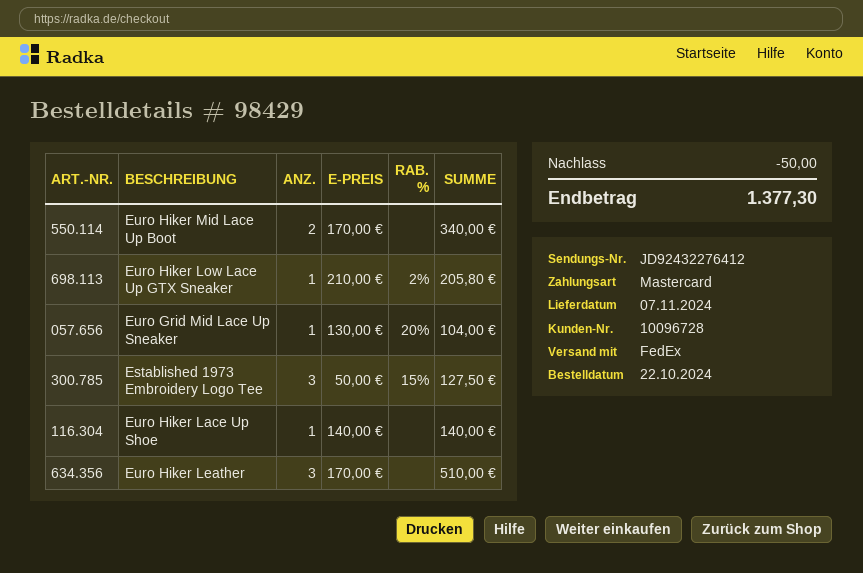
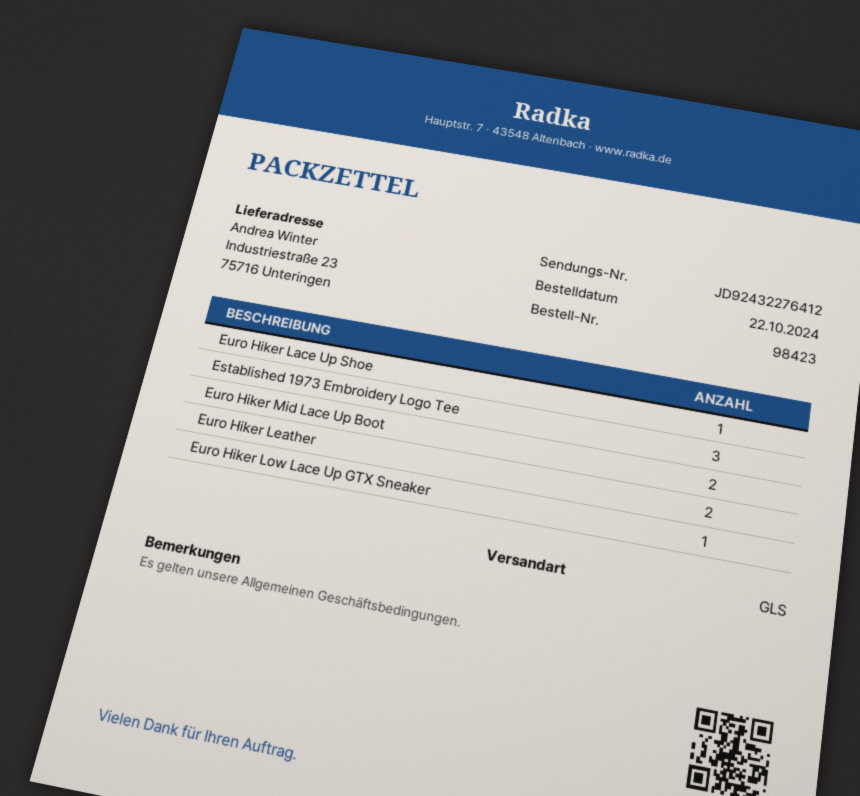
order number: 98429 -> 98423
shipping method: FedEx -> GLS
Euro Grid Mid Lace Up Sneaker: 1 -> none
Euro Hiker Leather: 3 -> 2

